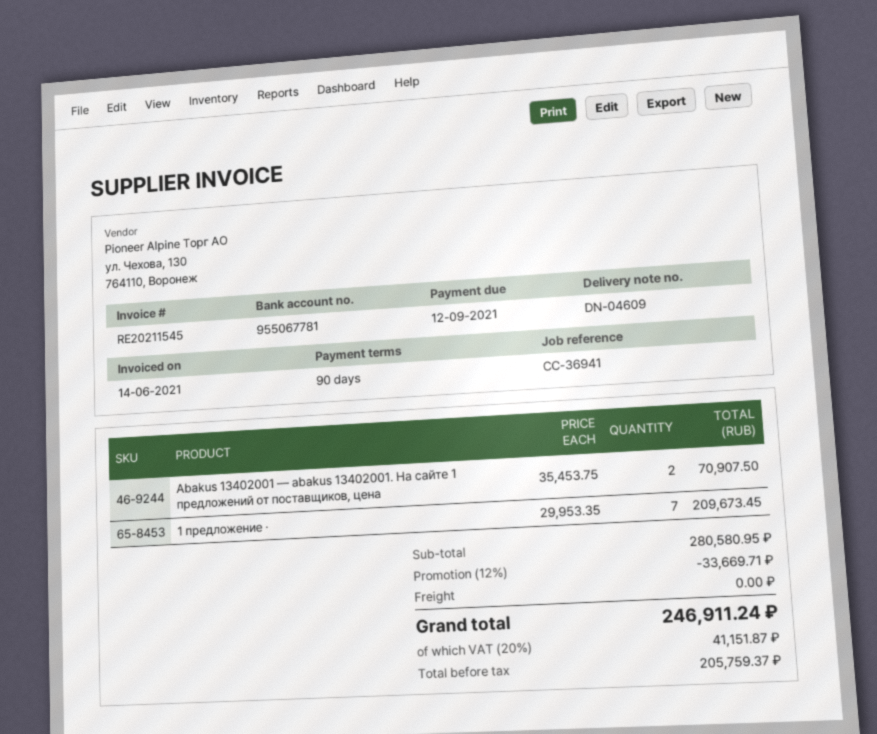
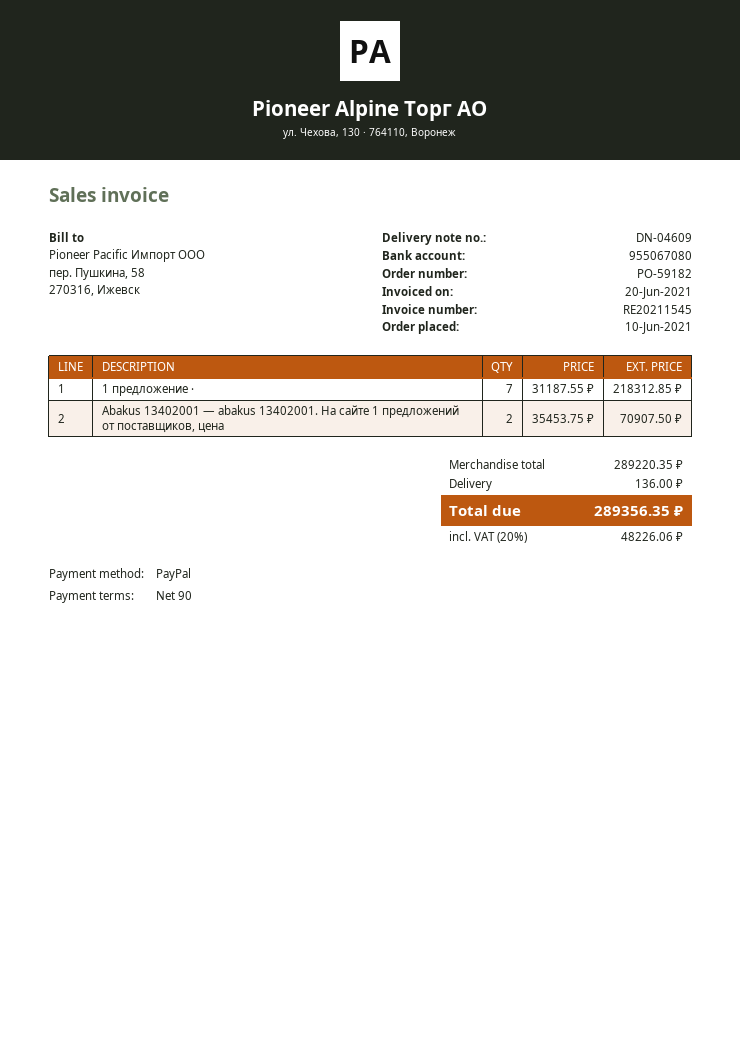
invoice date: 2021-06-14 -> 2021-06-20
bank account: 955067781 -> 955067080
1 предложение ·: 7 x 29953.35 = 209673.45 -> 7 x 31187.55 = 218312.85
subtotal: 280580.95 -> 289220.35
discount: 12% = 33669.71 -> none
shipping: 0.00 -> 136.00
tax: 20% = 41151.87 -> 20% = 48226.06
total: 246911.24 -> 289356.35

